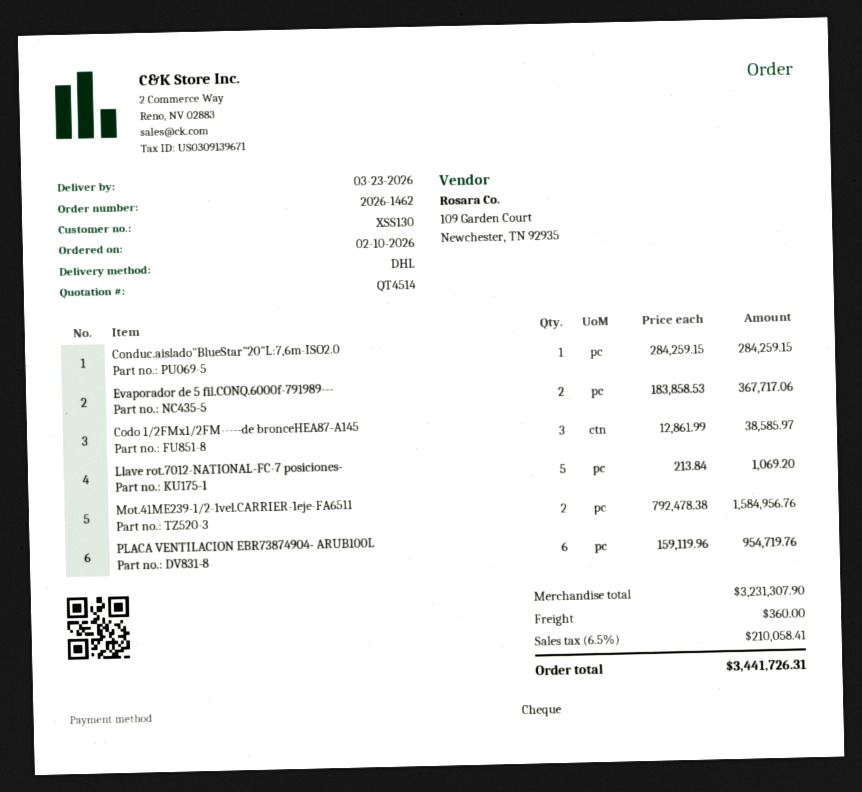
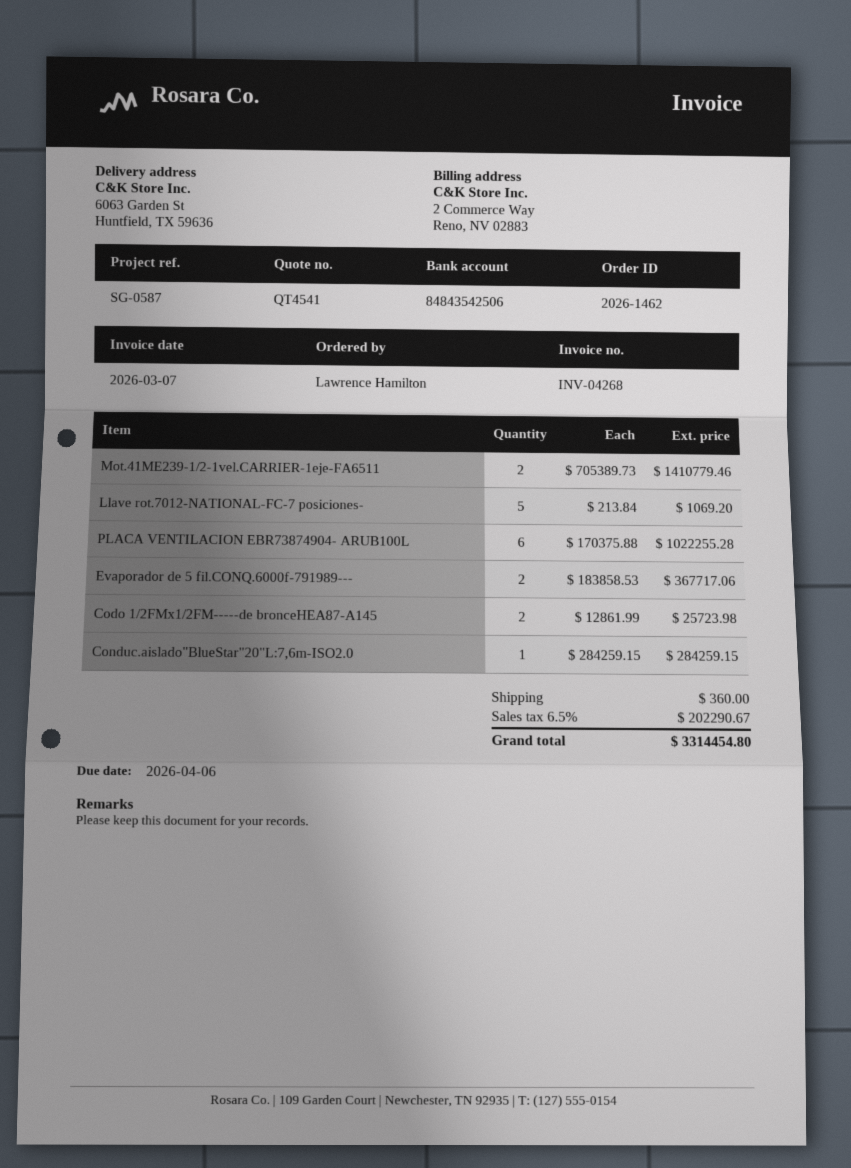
quote number: QT4514 -> QT4541
Codo 1/2FMx1/2FM-----de bronceHEA87-A145: 3 x 12861.99 = 38585.97 -> 2 x 12861.99 = 25723.98
Mot.41ME239-1/2-1vel.CARRIER-1eje-FA6511: 2 x 792478.38 = 1584956.76 -> 2 x 705389.73 = 1410779.46
PLACA VENTILACION EBR73874904- ARUB100L: 6 x 159119.96 = 954719.76 -> 6 x 170375.88 = 1022255.28
tax: 6.5% = 210058.41 -> 6.5% = 202290.67
total: 3441726.31 -> 3314454.80

